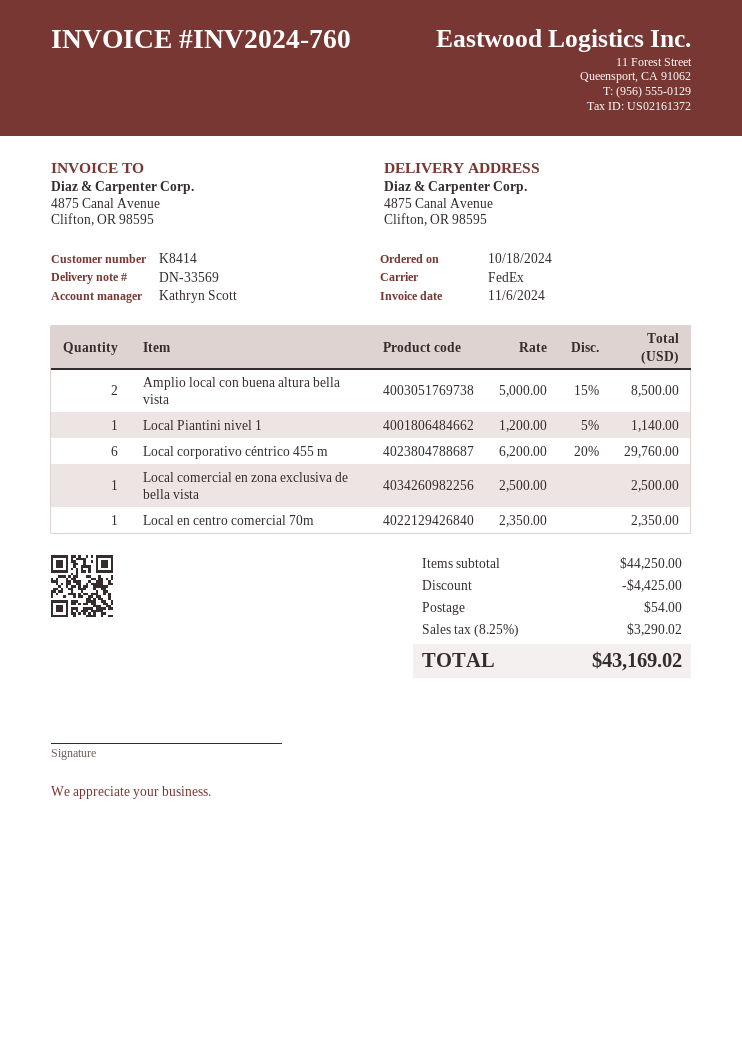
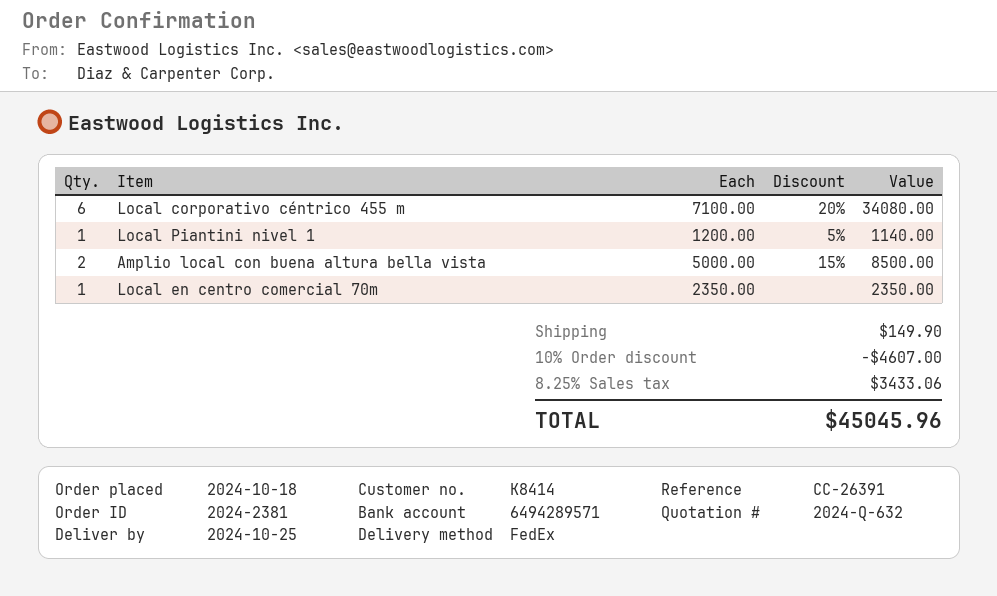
Local corporativo céntrico 455 m: 6 x 6200.00 - 20% = 29760.00 -> 6 x 7100.00 - 20% = 34080.00
Local comercial en zona exclusiva de bella vista: 1 x 2500.00 = 2500.00 -> none
discount: 4425.00 -> 4607.00
shipping: 54.00 -> 149.90
tax: 8.25% = 3290.02 -> 8.25% = 3433.06
total: 43169.02 -> 45045.96

